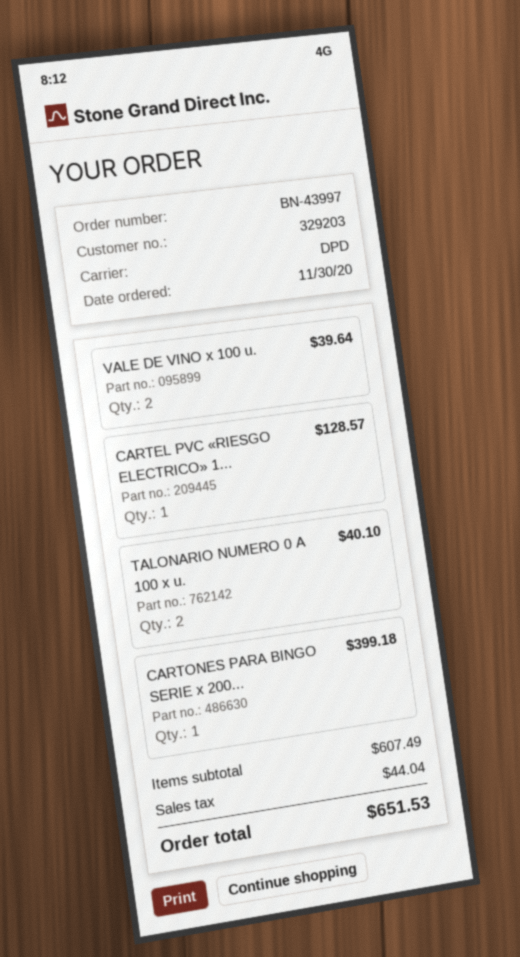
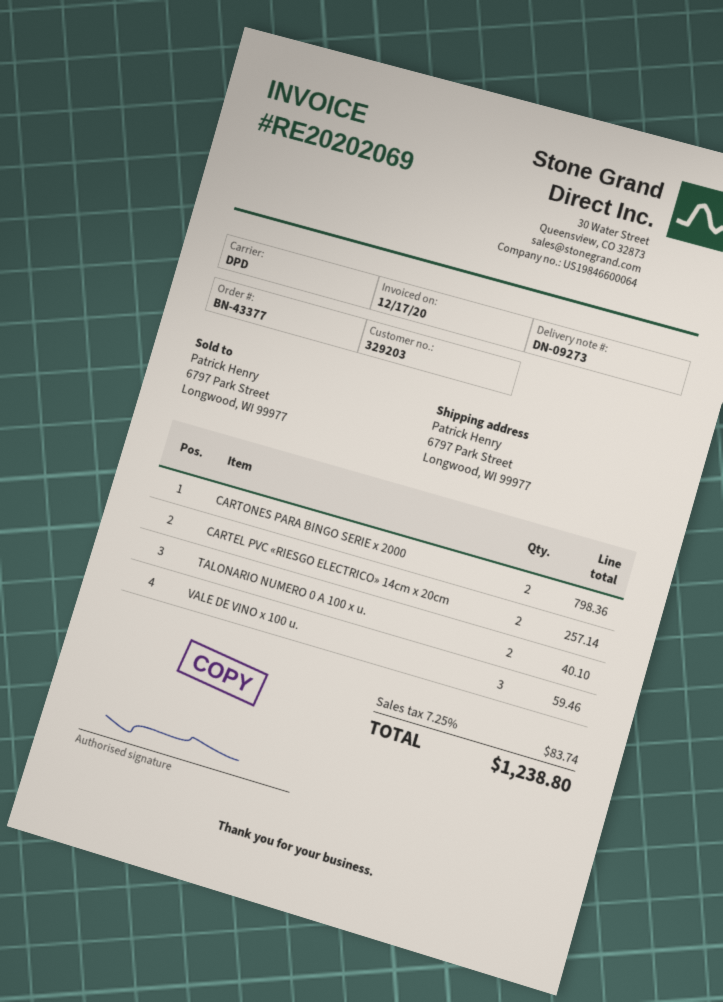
order number: BN-43997 -> BN-43377
VALE DE VINO x 100 u.: 2 for 39.64 -> 3 for 59.46
CARTEL PVC «RIESGO ELECTRICO» 1...: 1 for 128.57 -> 2 for 257.14
CARTONES PARA BINGO SERIE x 200...: 1 for 399.18 -> 2 for 798.36
tax: 44.04 -> 83.74
total: 651.53 -> 1238.80

